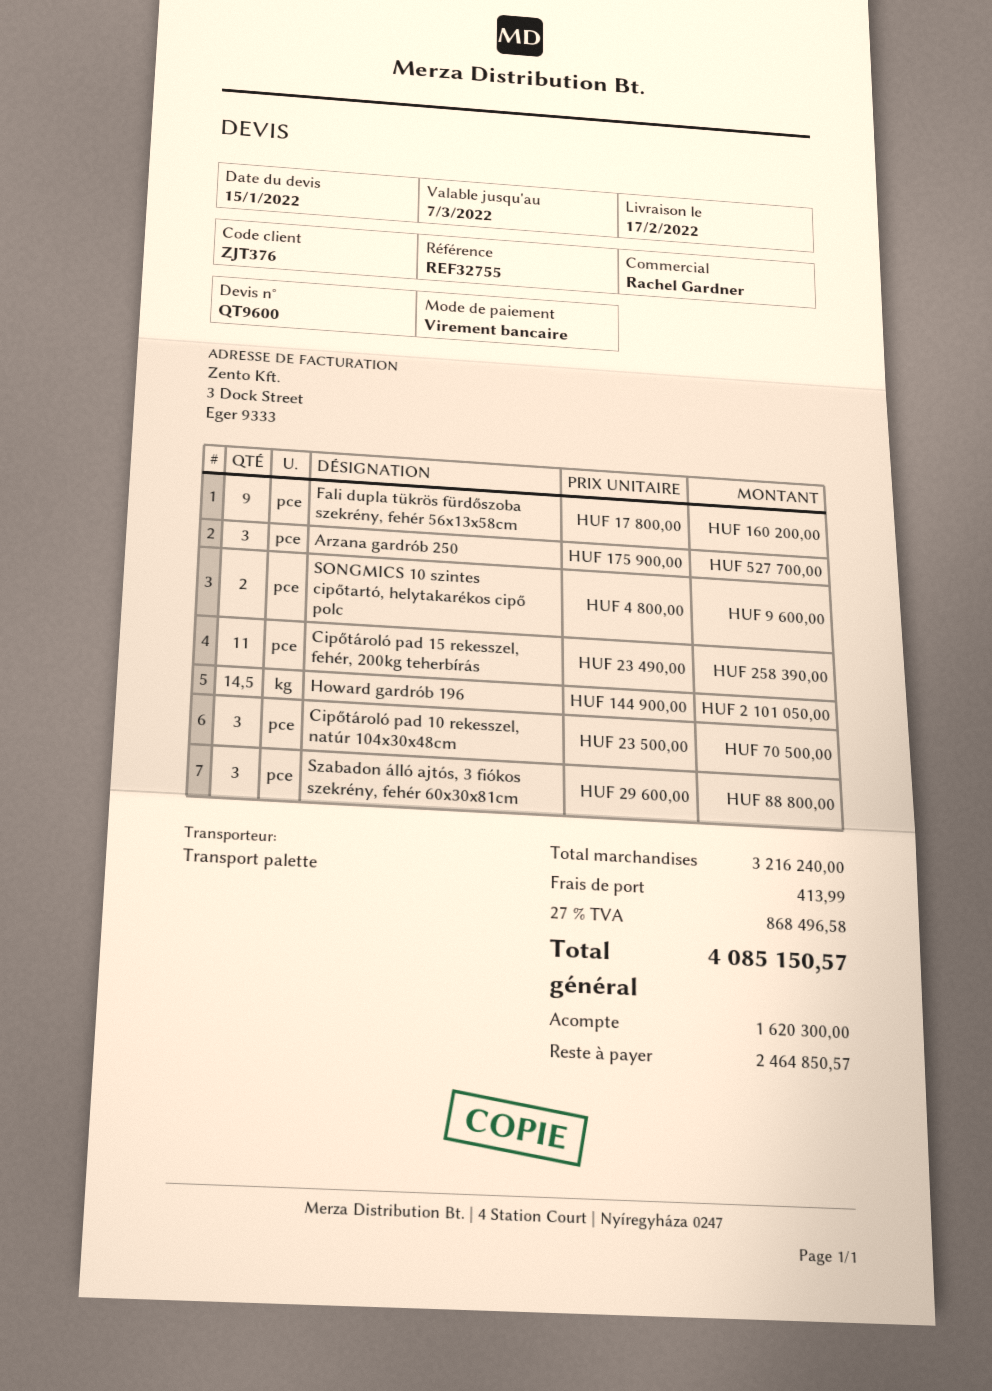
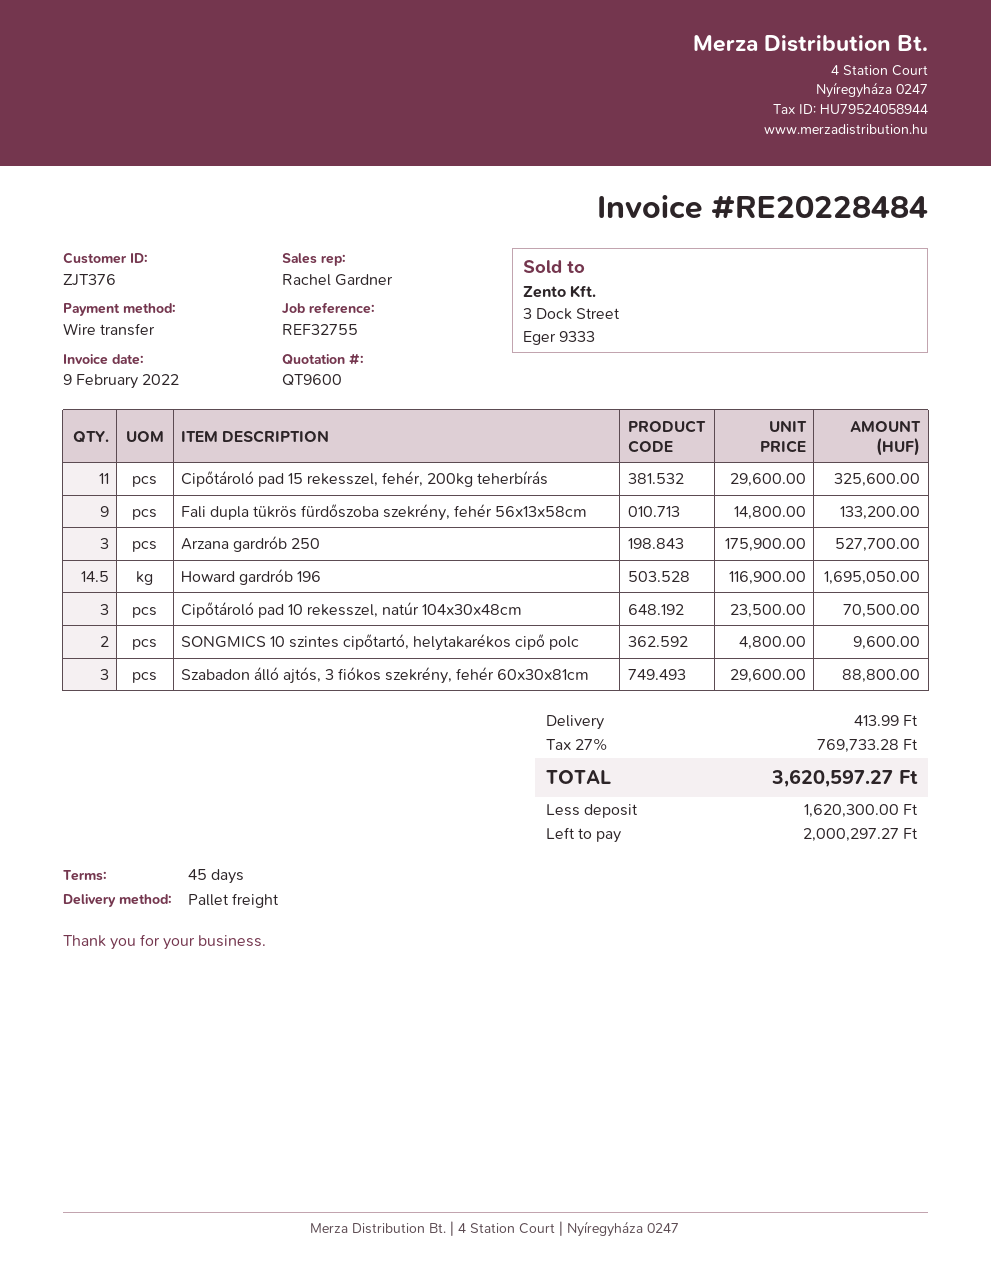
Fali dupla tükrös fürdőszoba szekrény, fehér 56x13x58cm: 9 x 17800.00 = 160200.00 -> 9 x 14800.00 = 133200.00
Cipőtároló pad 15 rekesszel, fehér, 200kg teherbírás: 11 x 23490.00 = 258390.00 -> 11 x 29600.00 = 325600.00
Howard gardrób 196: 14.5 x 144900.00 = 2101050.00 -> 14.5 x 116900.00 = 1695050.00
tax: 27% = 868496.58 -> 27% = 769733.28
total: 4085150.57 -> 3620597.27
balance: 2464850.57 -> 2000297.27

